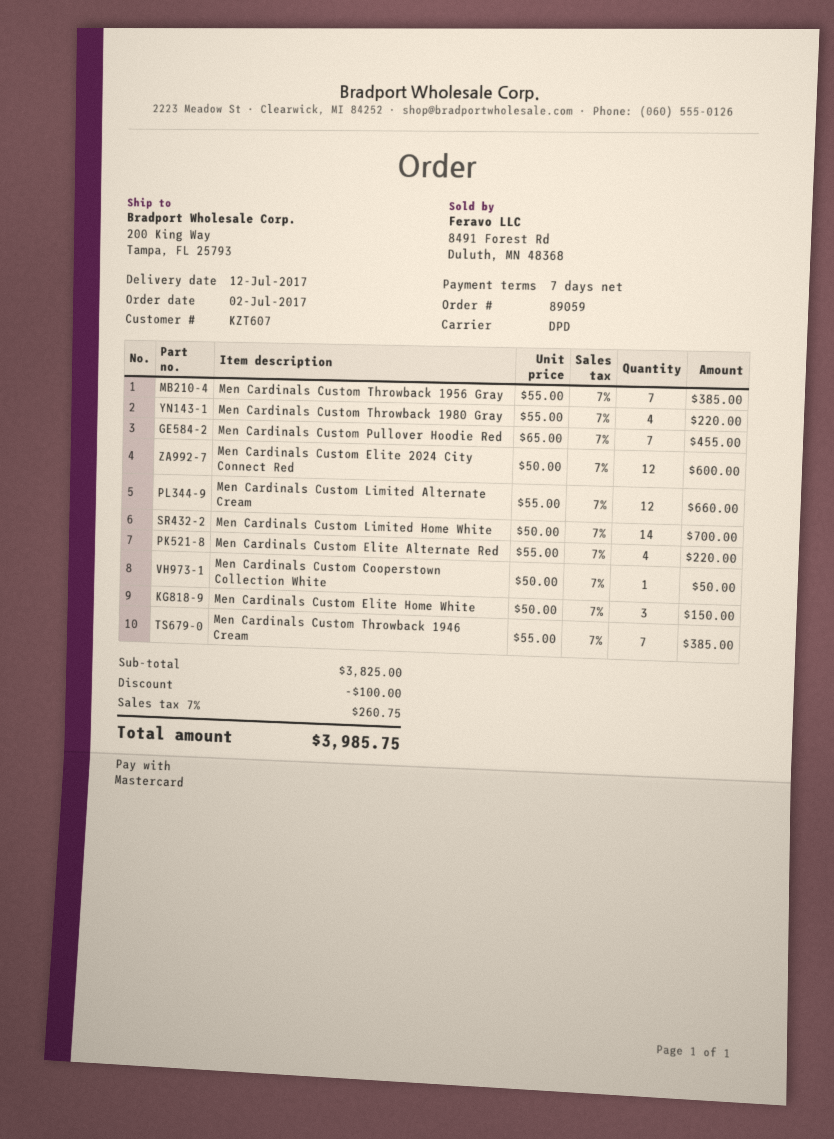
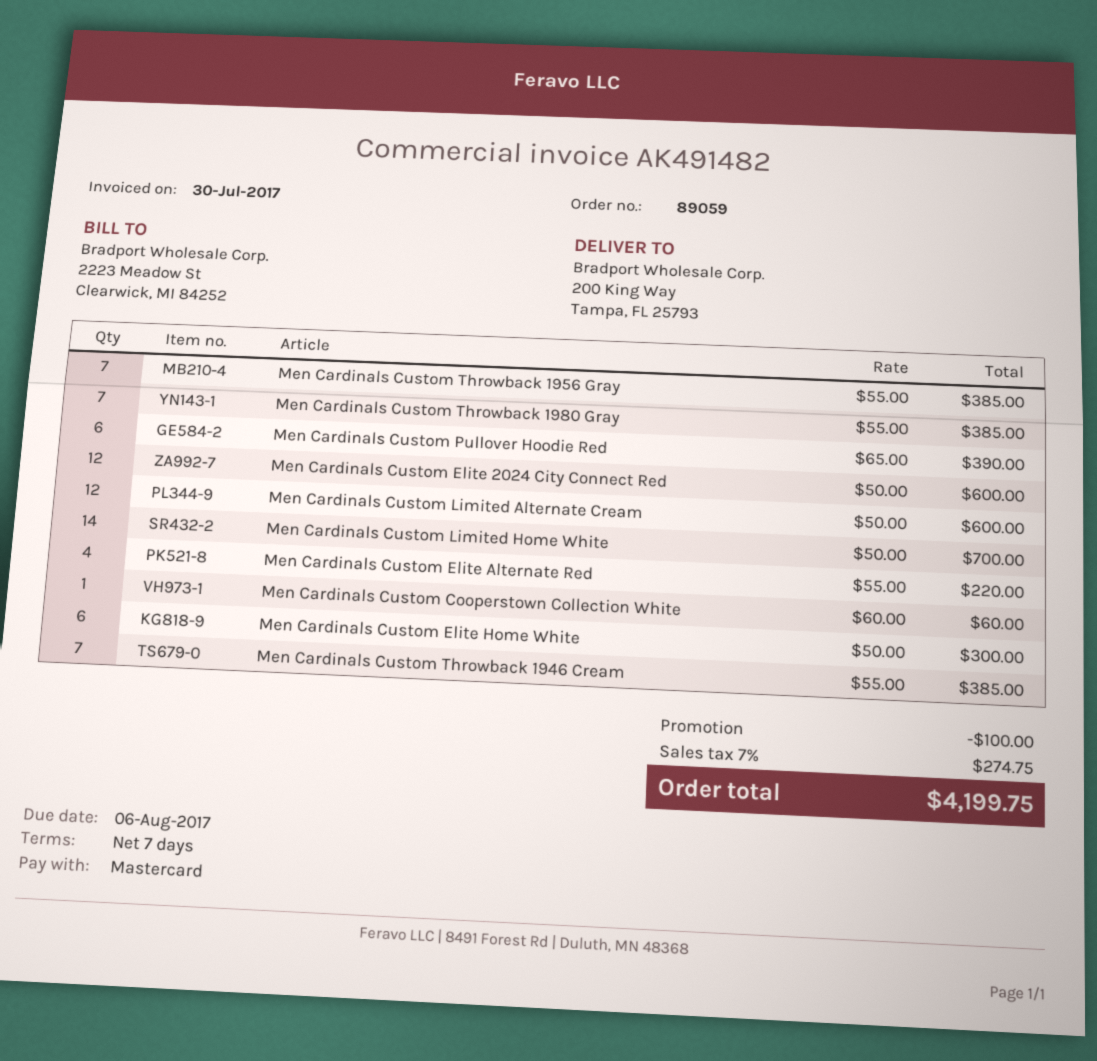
Men Cardinals Custom Throwback 1980 Gray: 4 x 55.00 = 220.00 -> 7 x 55.00 = 385.00
Men Cardinals Custom Pullover Hoodie Red: 7 x 65.00 = 455.00 -> 6 x 65.00 = 390.00
Men Cardinals Custom Limited Alternate Cream: 12 x 55.00 = 660.00 -> 12 x 50.00 = 600.00
Men Cardinals Custom Cooperstown Collection White: 1 x 50.00 = 50.00 -> 1 x 60.00 = 60.00
Men Cardinals Custom Elite Home White: 3 x 50.00 = 150.00 -> 6 x 50.00 = 300.00
tax: 7% = 260.75 -> 7% = 274.75
total: 3985.75 -> 4199.75

